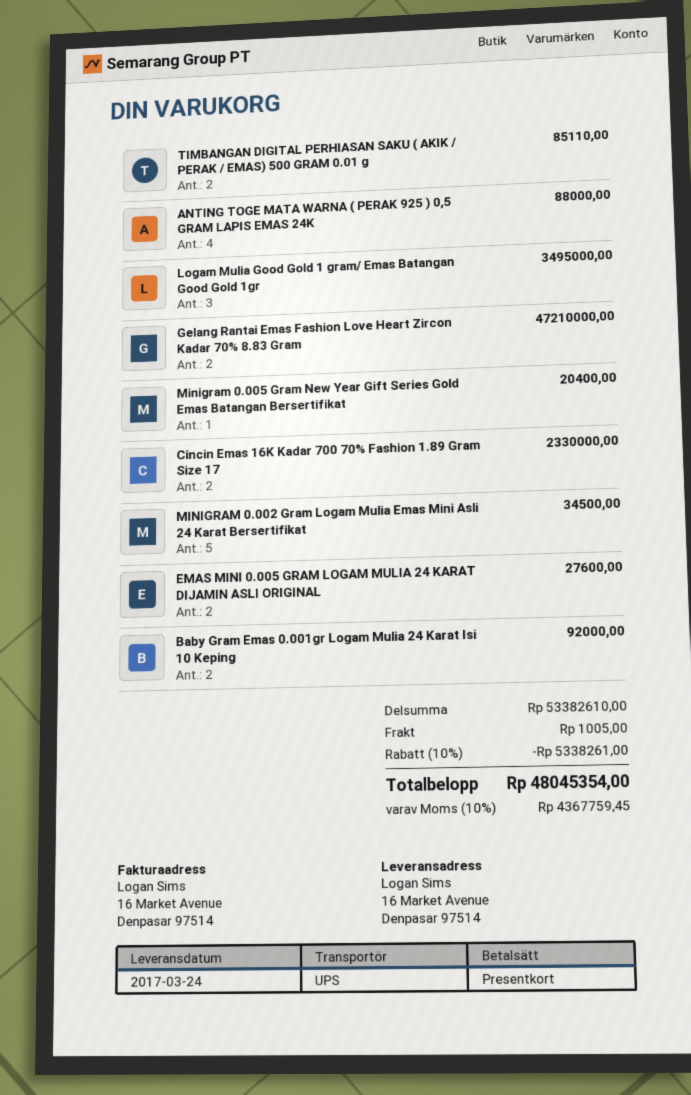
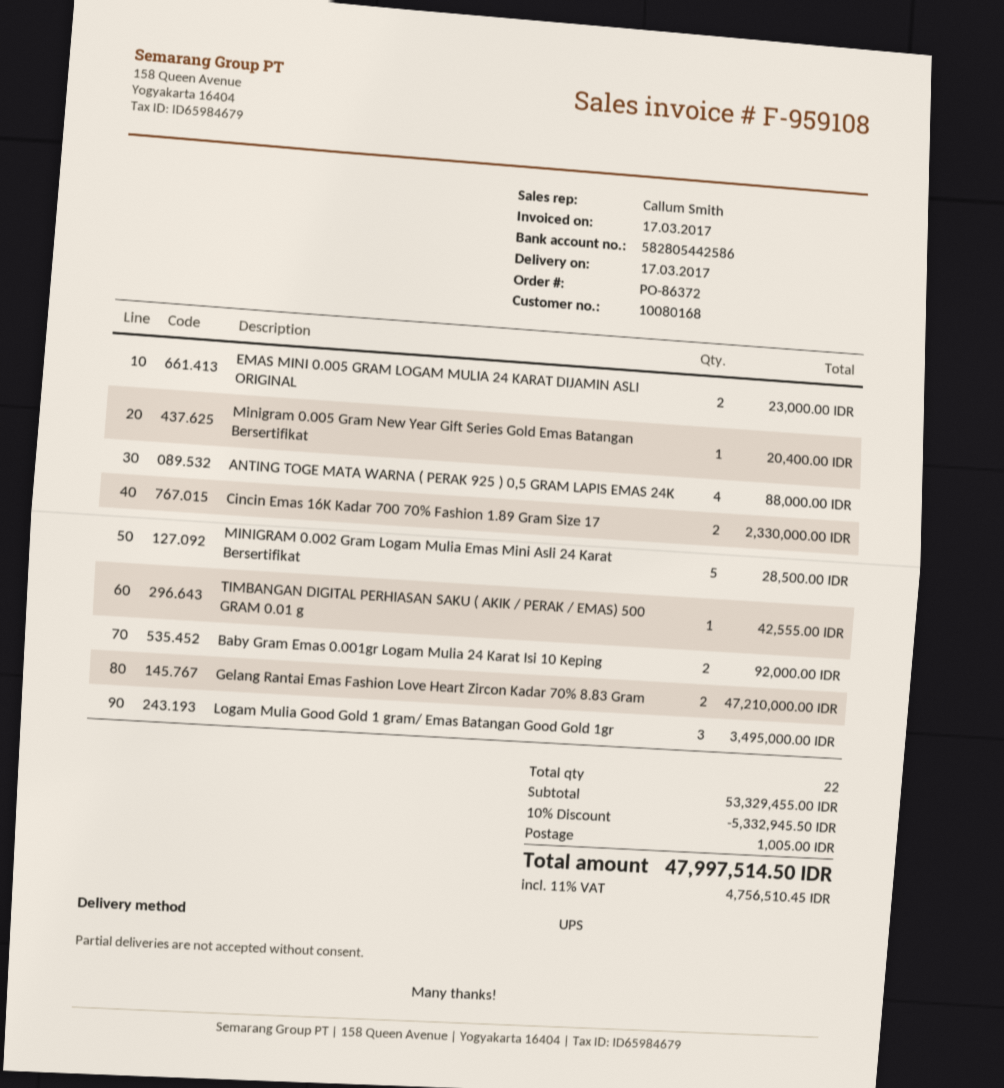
delivery date: 2017-03-24 -> 2017-03-17
TIMBANGAN DIGITAL PERHIASAN SAKU ( AKIK / PERAK / EMAS) 500 GRAM 0.01 g: 2 for 85110.00 -> 1 for 42555.00
MINIGRAM 0.002 Gram Logam Mulia Emas Mini Asli 24 Karat Bersertifikat: 5 for 34500.00 -> 5 for 28500.00
EMAS MINI 0.005 GRAM LOGAM MULIA 24 KARAT DIJAMIN ASLI ORIGINAL: 2 for 27600.00 -> 2 for 23000.00
subtotal: 53382610.00 -> 53329455.00
discount: 10% = 5338261.00 -> 10% = 5332945.50
tax: 10% = 4367759.45 -> 11% = 4756510.45
total: 48045354.00 -> 47997514.50

